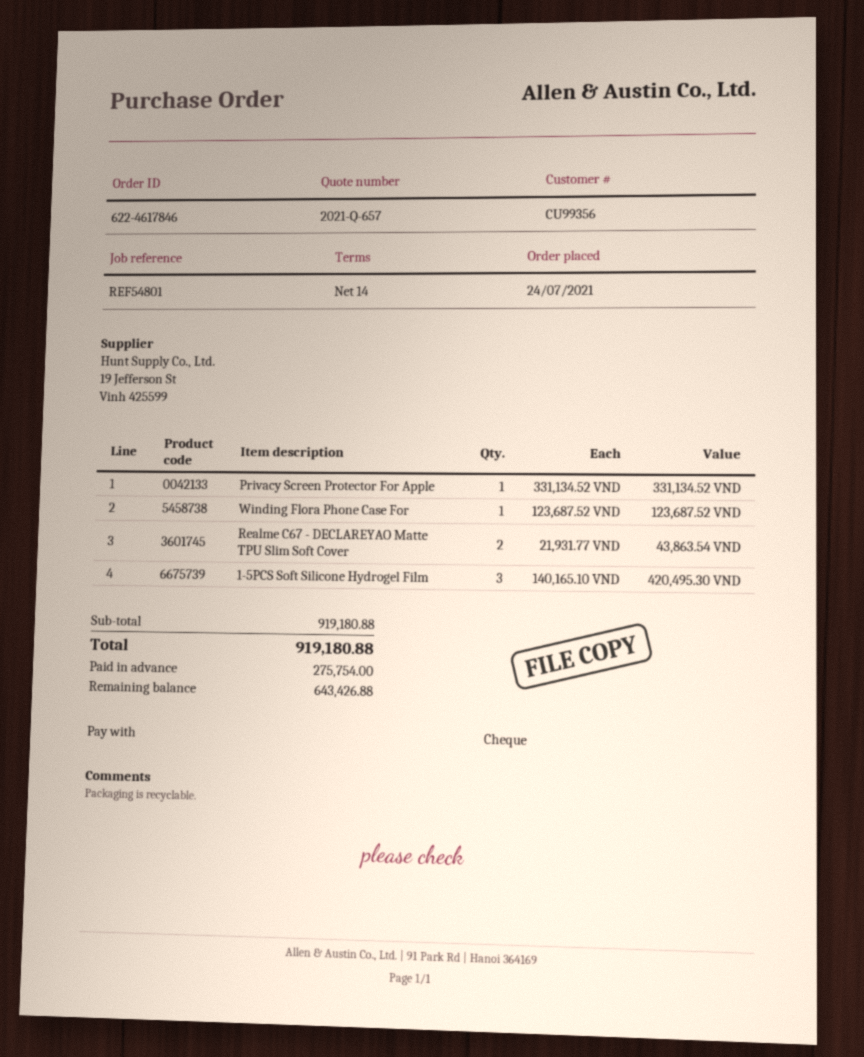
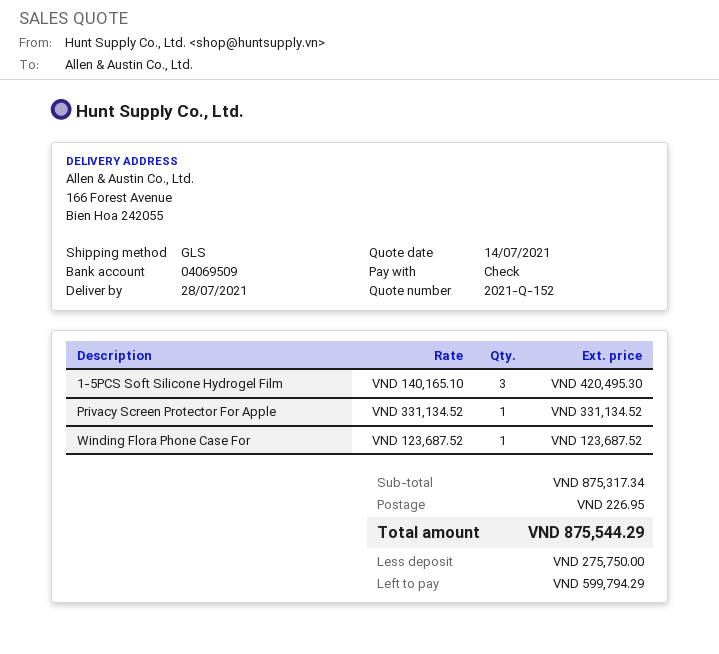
quote number: 2021-Q-657 -> 2021-Q-152
Realme C67 - DECLAREYAO Matte TPU Slim Soft Cover: 2 x 21931.77 = 43863.54 -> none
subtotal: 919180.88 -> 875317.34
shipping: none -> 226.95
total: 919180.88 -> 875544.29
deposit: 275754.00 -> 275750.00
balance: 643426.88 -> 599794.29

